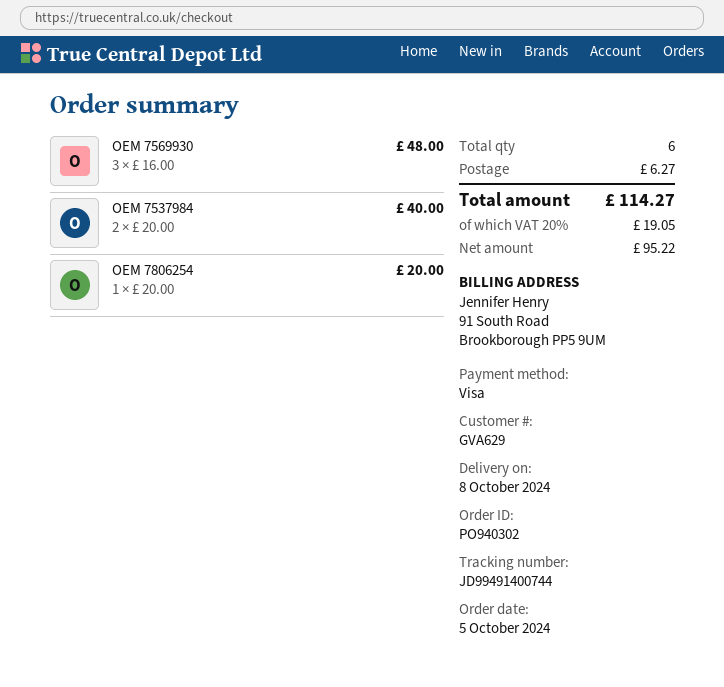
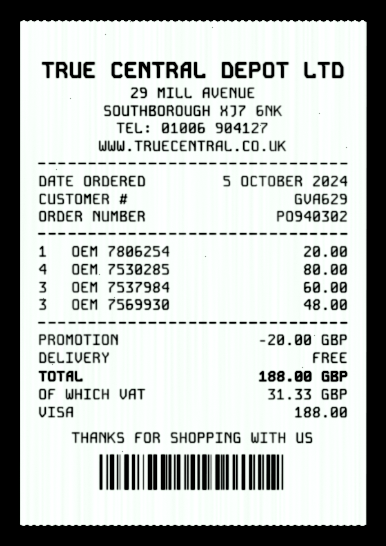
OEM 7537984: 2 for 40.00 -> 3 for 60.00
OEM 7530285: none -> 4 for 80.00
discount: none -> 20.00
shipping: 6.27 -> 0.00
tax: 19.05 -> 31.33
total: 114.27 -> 188.00

